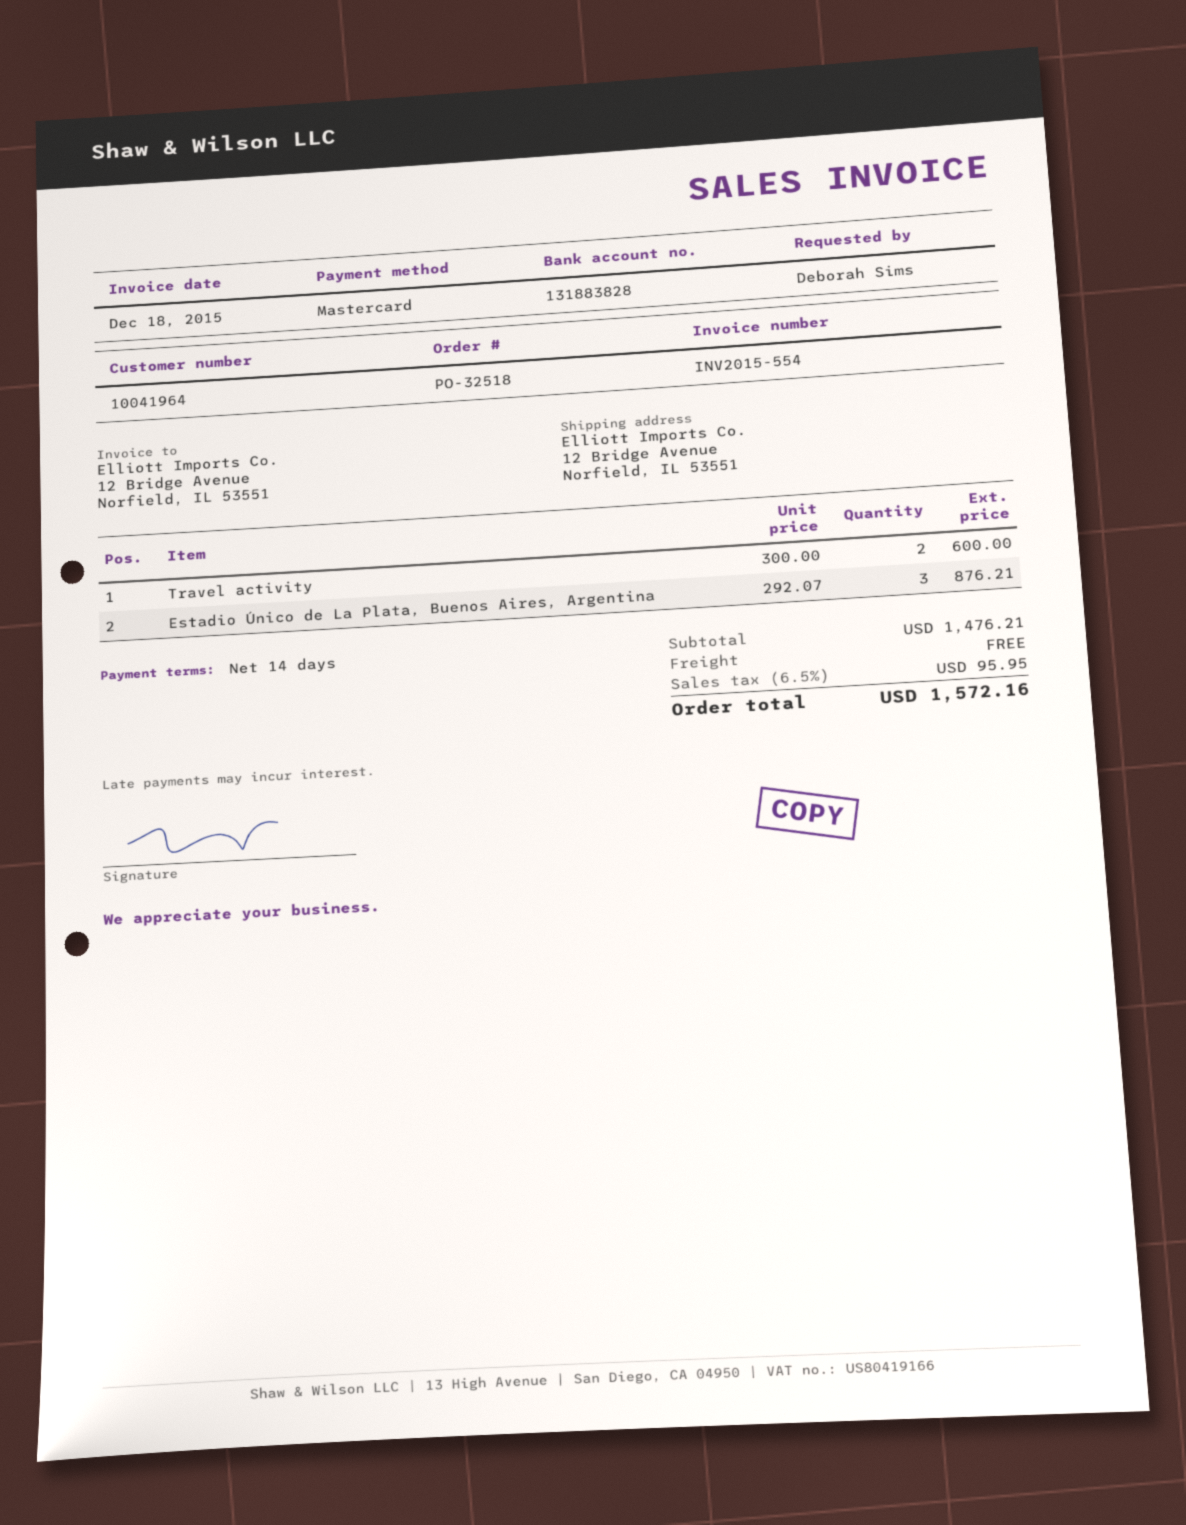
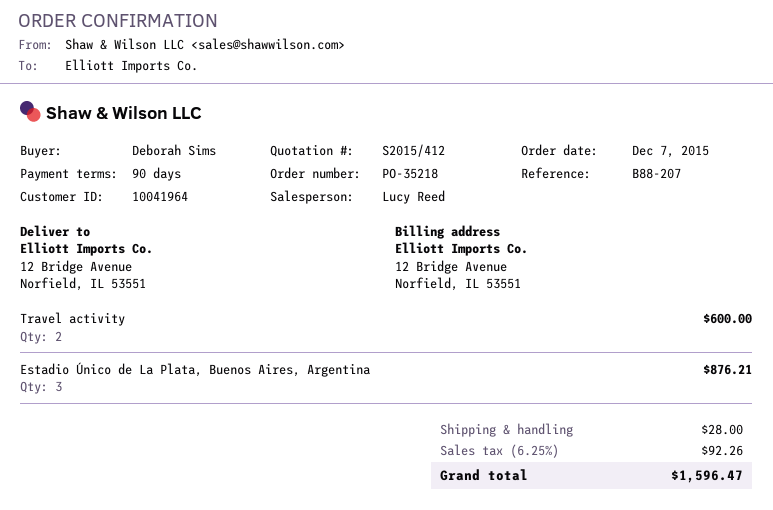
order number: PO-32518 -> PO-35218
payment terms: 14 days -> 90 days
shipping: 0.00 -> 28.00
tax: 6.5% = 95.95 -> 6.25% = 92.26
total: 1572.16 -> 1596.47

